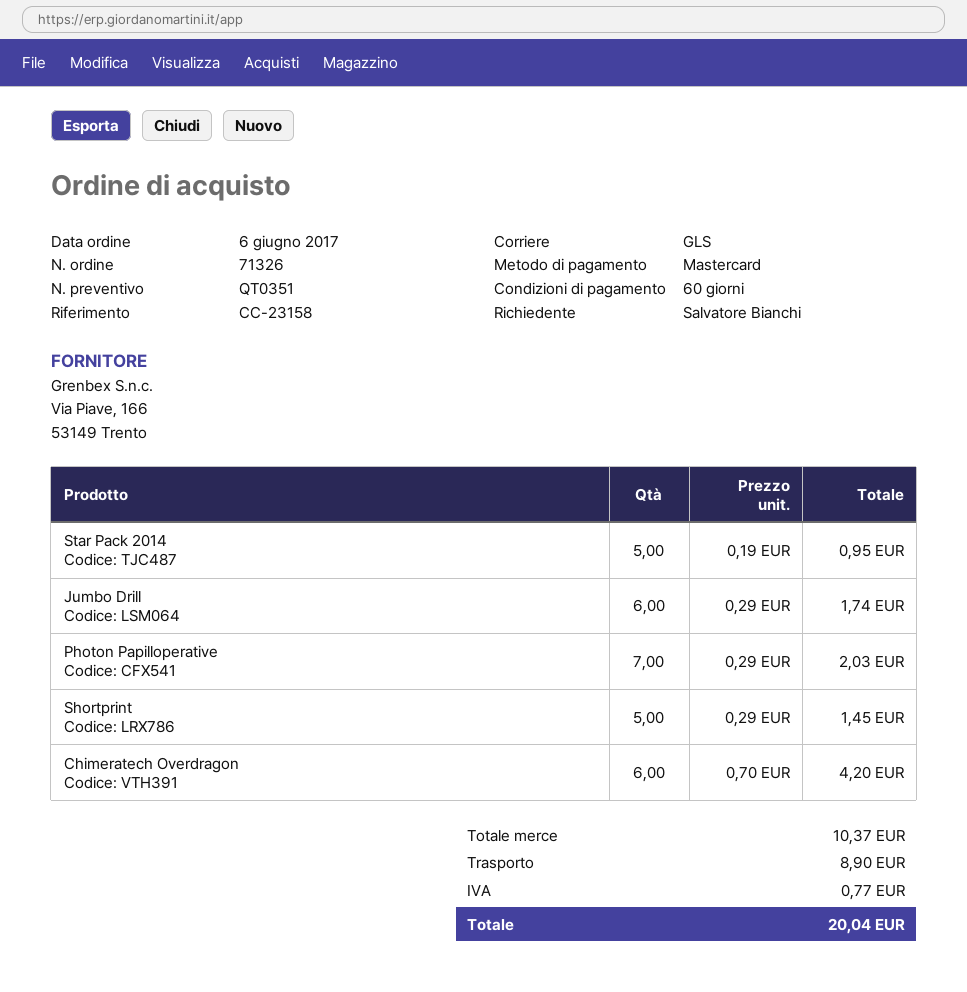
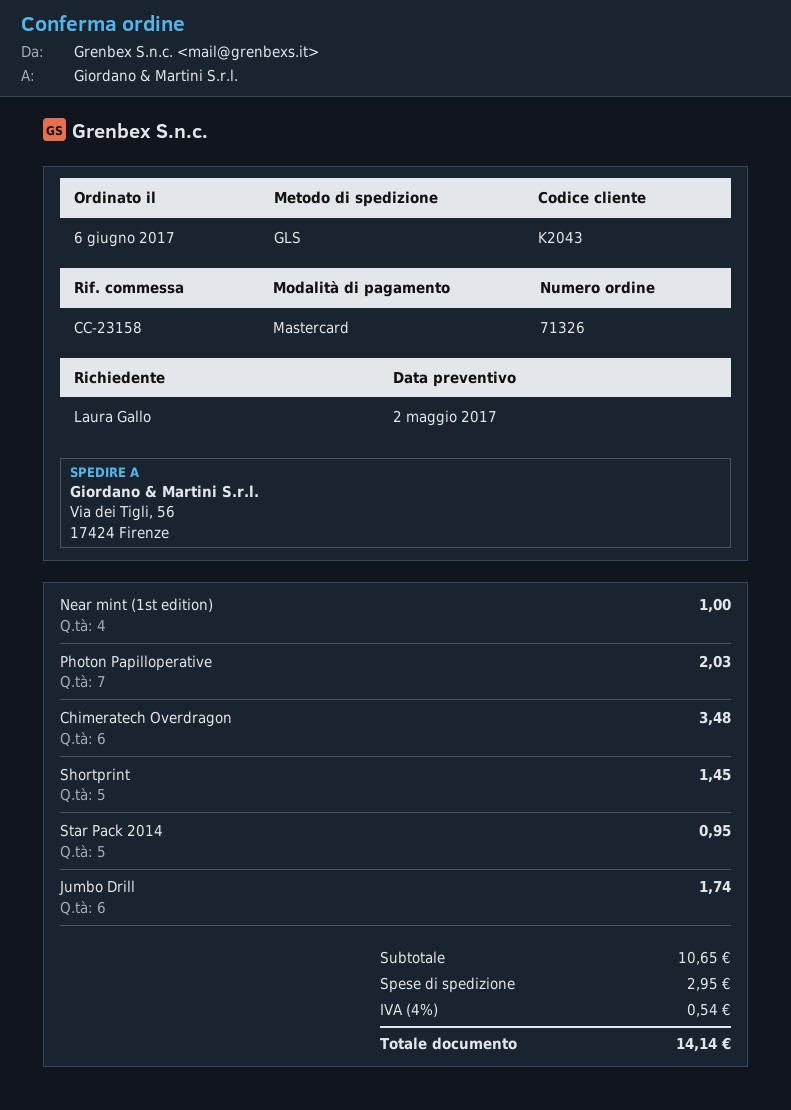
ordered by: Salvatore Bianchi -> Laura Gallo
Chimeratech Overdragon: 6 for 4.20 -> 6 for 3.48
Near mint (1st edition): none -> 4 for 1.00
subtotal: 10.37 -> 10.65
shipping: 8.90 -> 2.95
tax: 0.77 -> 0.54
total: 20.04 -> 14.14

